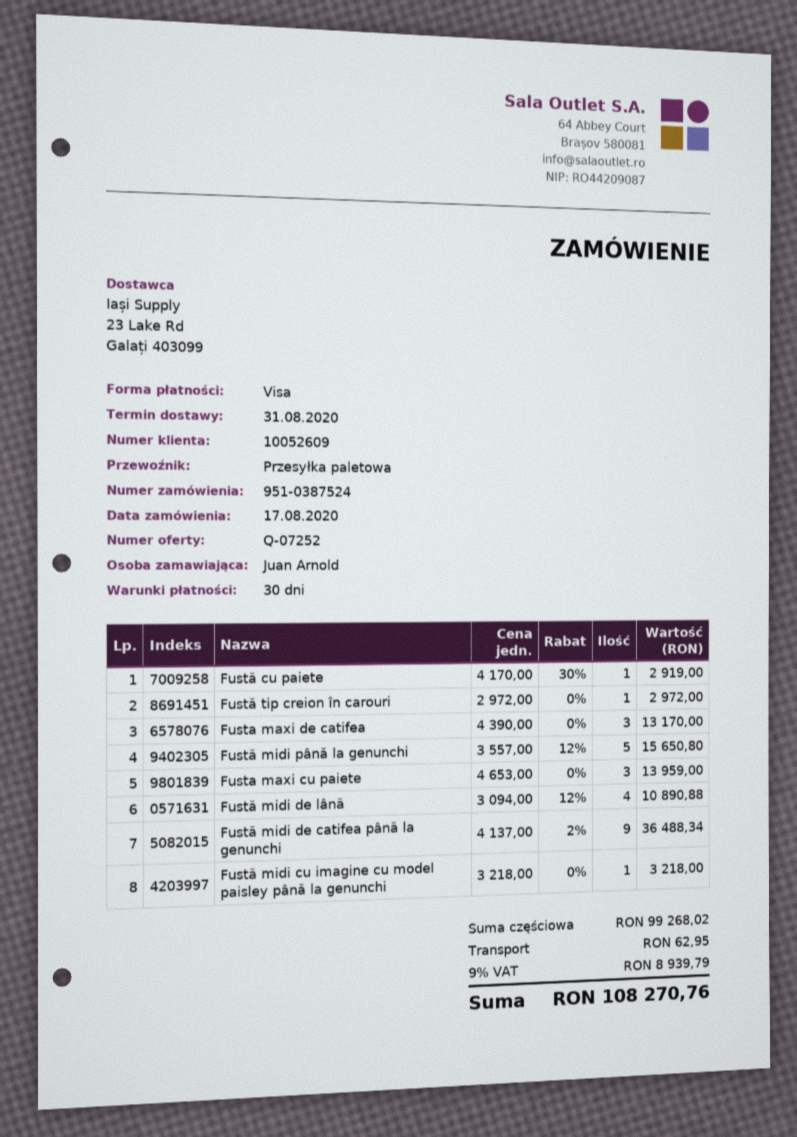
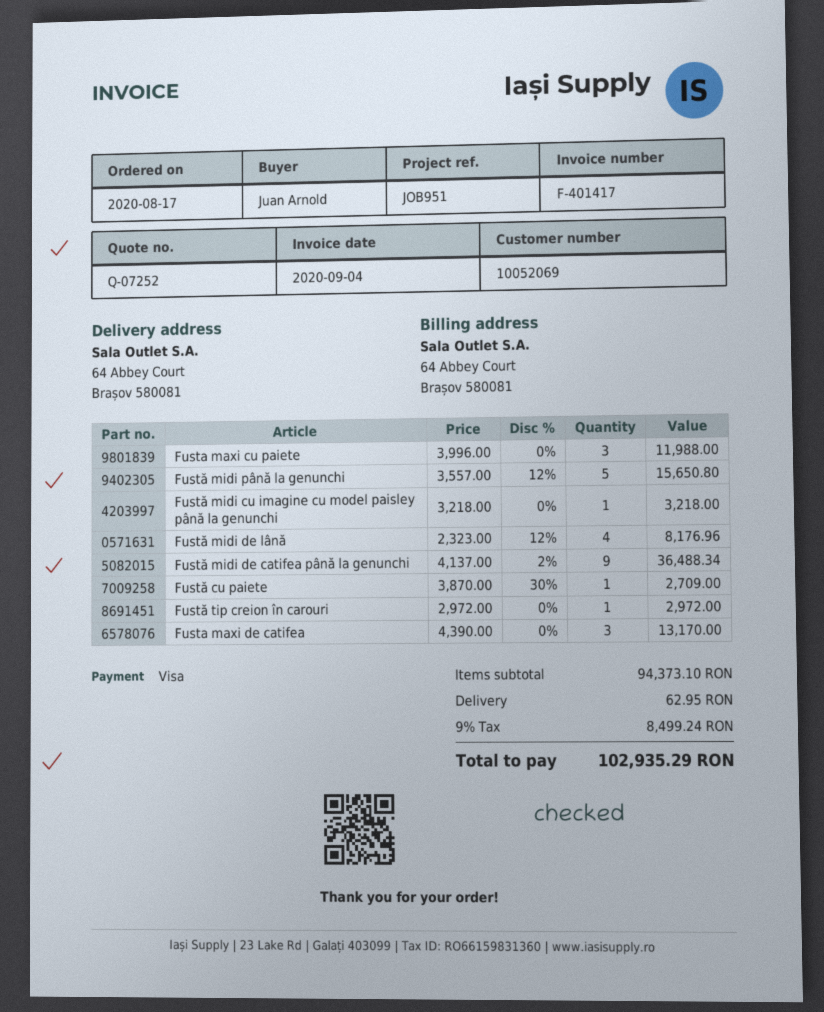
customer number: 10052609 -> 10052069
Fustă cu paiete: 1 x 4170.00 - 30% = 2919.00 -> 1 x 3870.00 - 30% = 2709.00
Fusta maxi cu paiete: 3 x 4653.00 = 13959.00 -> 3 x 3996.00 = 11988.00
Fustă midi de lână: 4 x 3094.00 - 12% = 10890.88 -> 4 x 2323.00 - 12% = 8176.96
subtotal: 99268.02 -> 94373.10
tax: 9% = 8939.79 -> 9% = 8499.24
total: 108270.76 -> 102935.29

